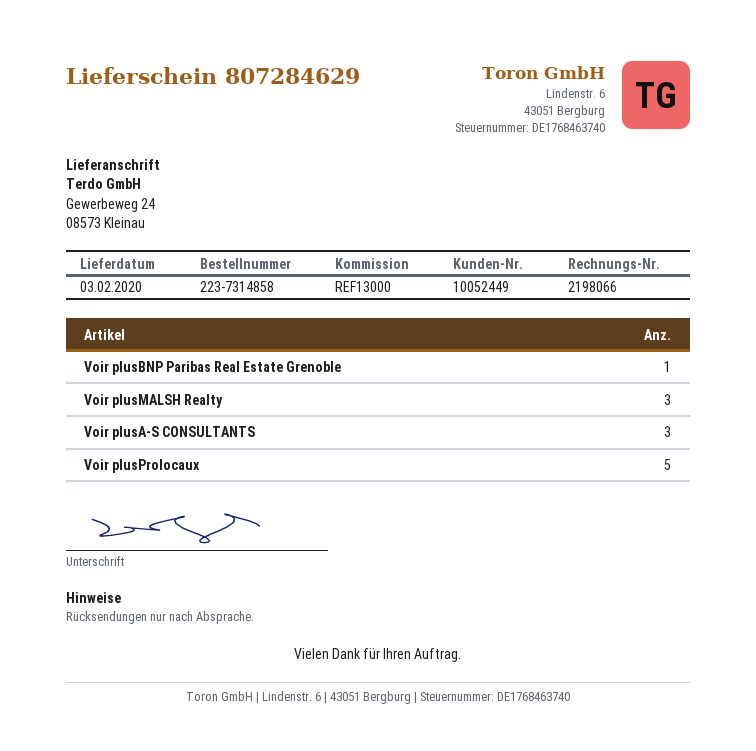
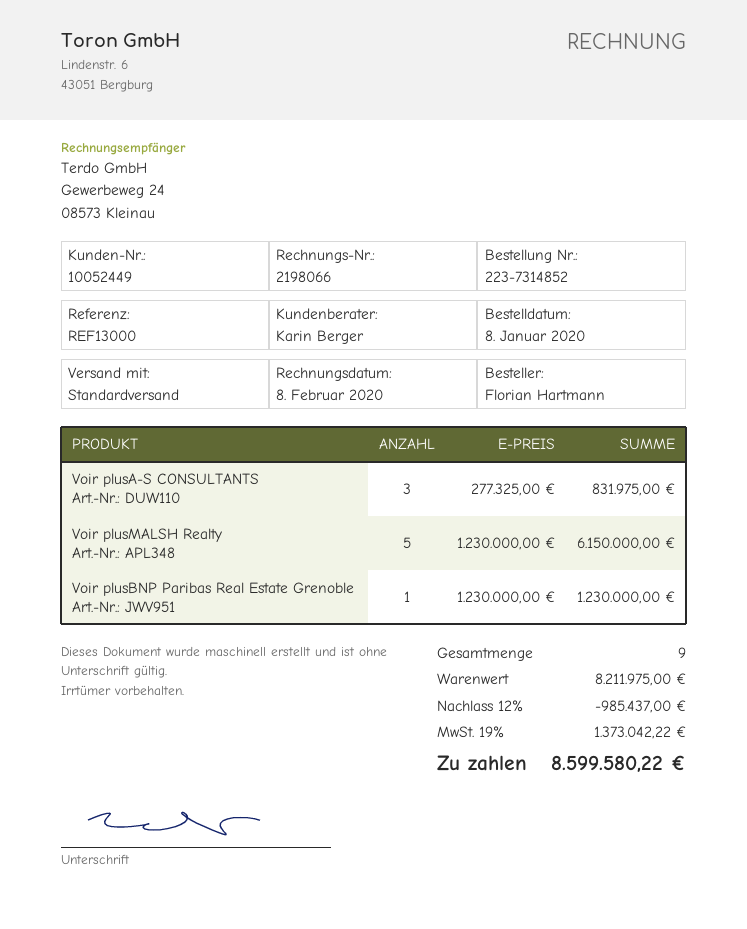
order number: 223-7314858 -> 223-7314852
Voir plusMALSH Realty: 3 -> 5
Voir plusProlocaux: 5 -> none

